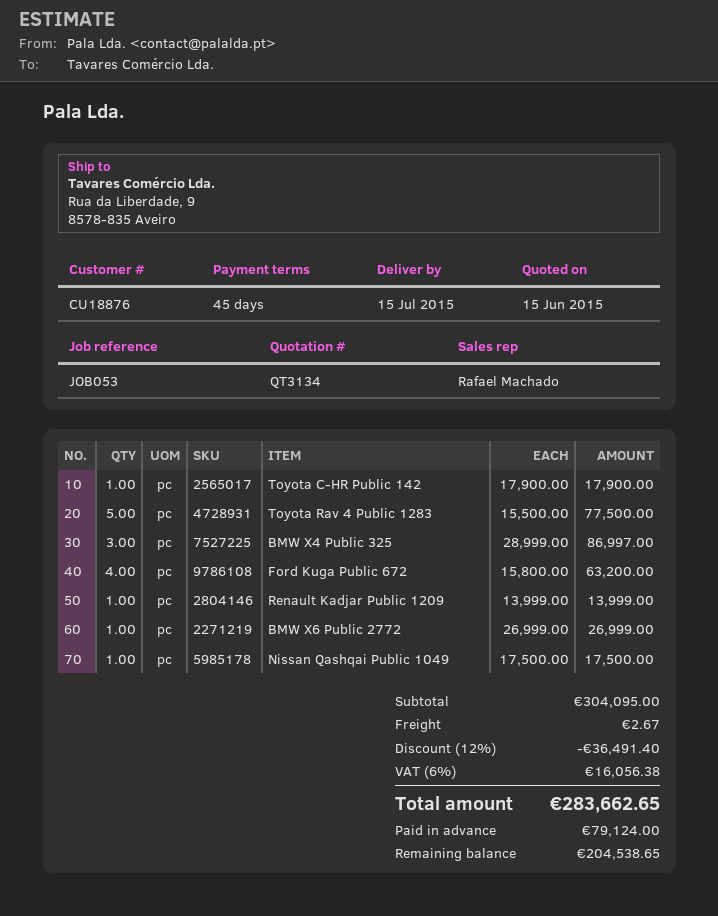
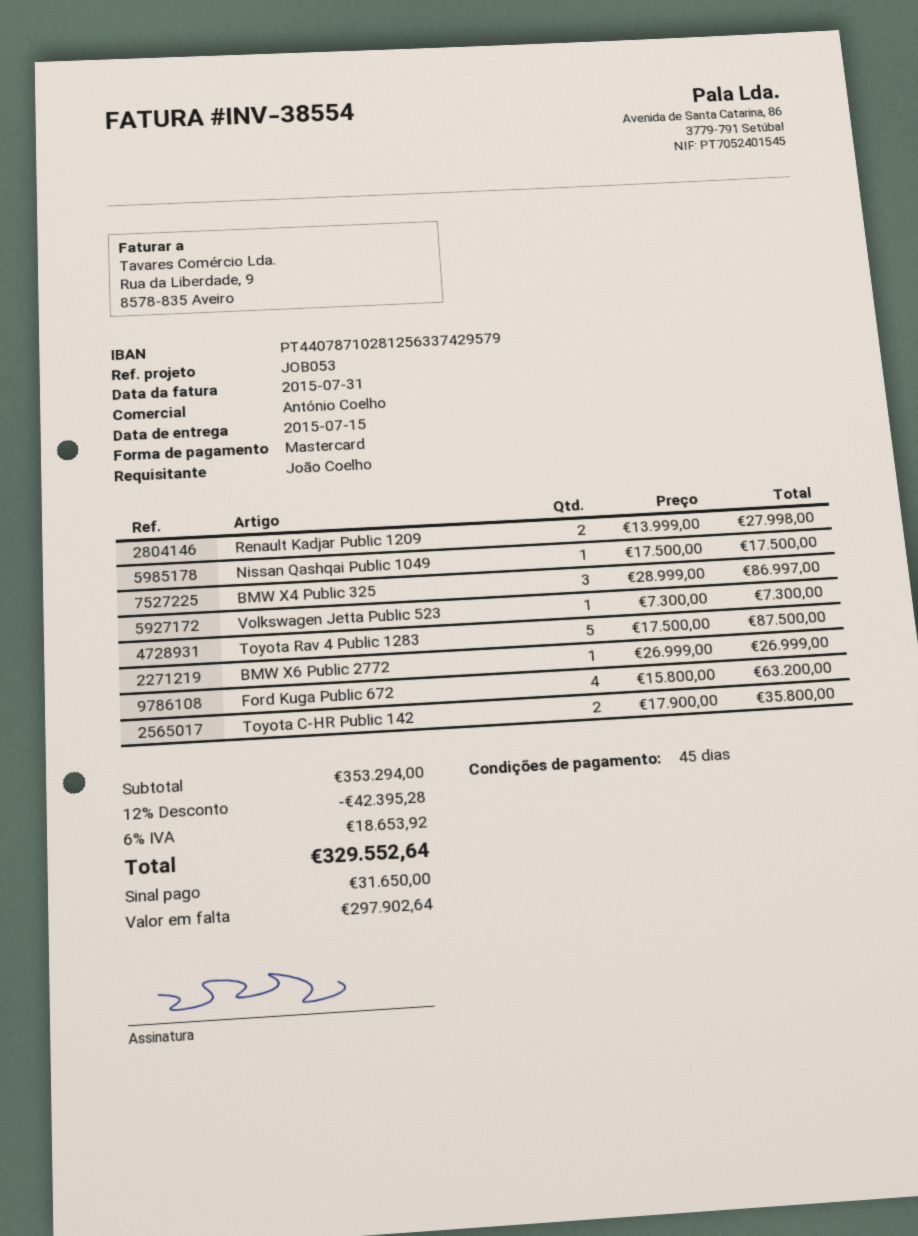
sales rep: Rafael Machado -> António Coelho
Toyota C-HR Public 142: 1 x 17900.00 = 17900.00 -> 2 x 17900.00 = 35800.00
Toyota Rav 4 Public 1283: 5 x 15500.00 = 77500.00 -> 5 x 17500.00 = 87500.00
Renault Kadjar Public 1209: 1 x 13999.00 = 13999.00 -> 2 x 13999.00 = 27998.00
Volkswagen Jetta Public 523: none -> 1 x 7300.00 = 7300.00
subtotal: 304095.00 -> 353294.00
discount: 12% = 36491.40 -> 12% = 42395.28
shipping: 2.67 -> none
tax: 6% = 16056.38 -> 6% = 18653.92
total: 283662.65 -> 329552.64
deposit: 79124.00 -> 31650.00
balance: 204538.65 -> 297902.64

